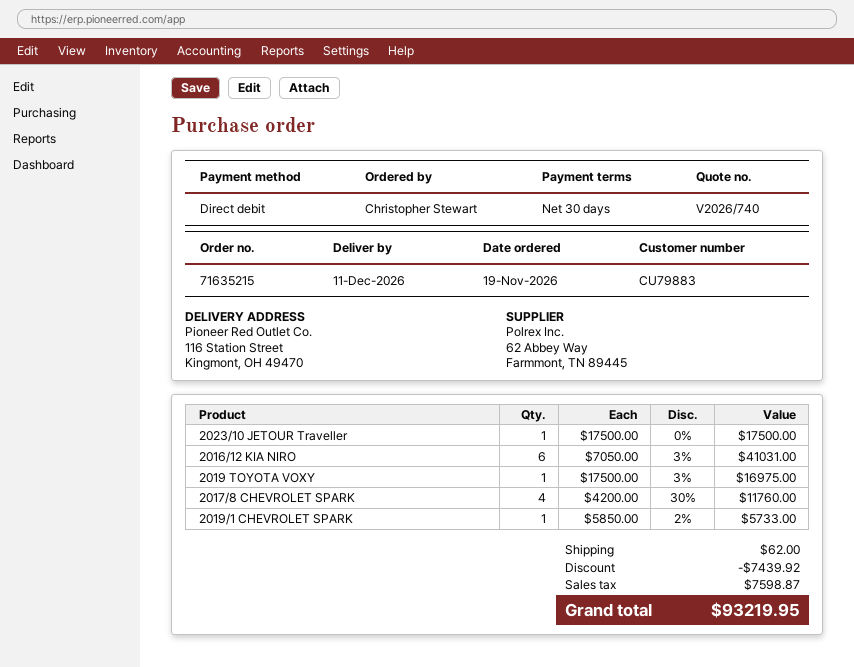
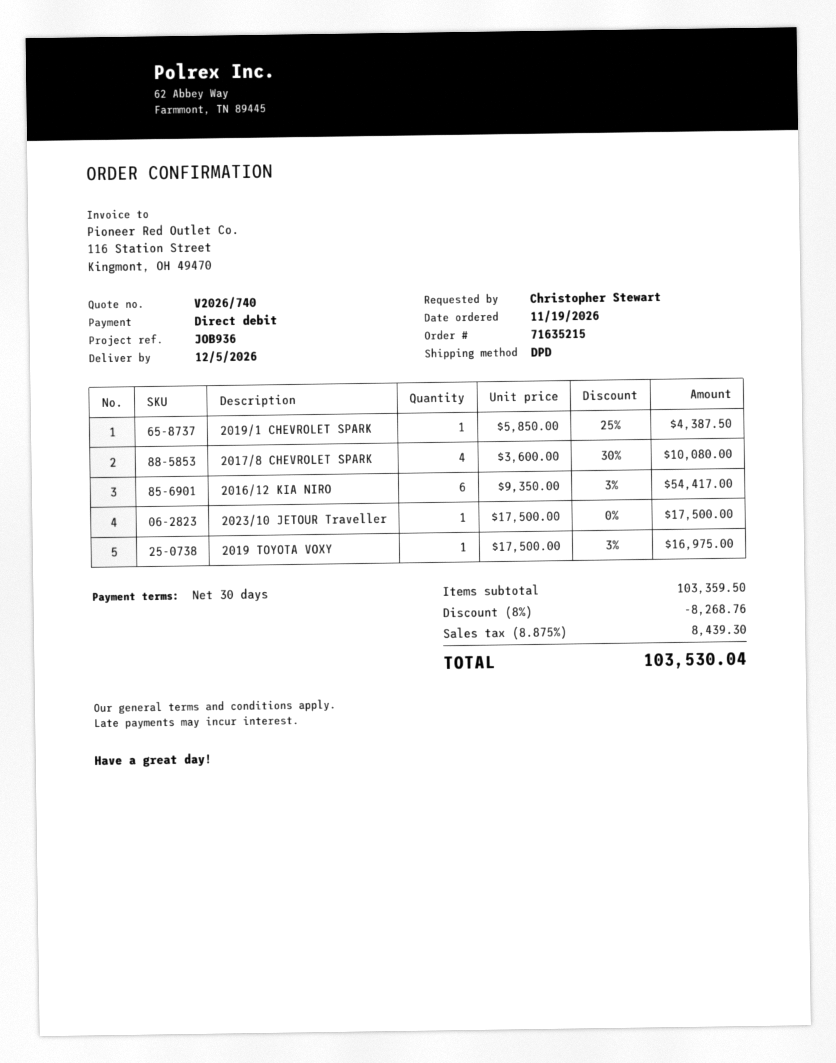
delivery date: 2026-12-11 -> 2026-12-05
2016/12 KIA NIRO: 6 x 7050.00 - 3% = 41031.00 -> 6 x 9350.00 - 3% = 54417.00
2017/8 CHEVROLET SPARK: 4 x 4200.00 - 30% = 11760.00 -> 4 x 3600.00 - 30% = 10080.00
2019/1 CHEVROLET SPARK: 1 x 5850.00 - 2% = 5733.00 -> 1 x 5850.00 - 25% = 4387.50
discount: 7439.92 -> 8268.76
shipping: 62.00 -> none
tax: 7598.87 -> 8439.30
total: 93219.95 -> 103530.04

